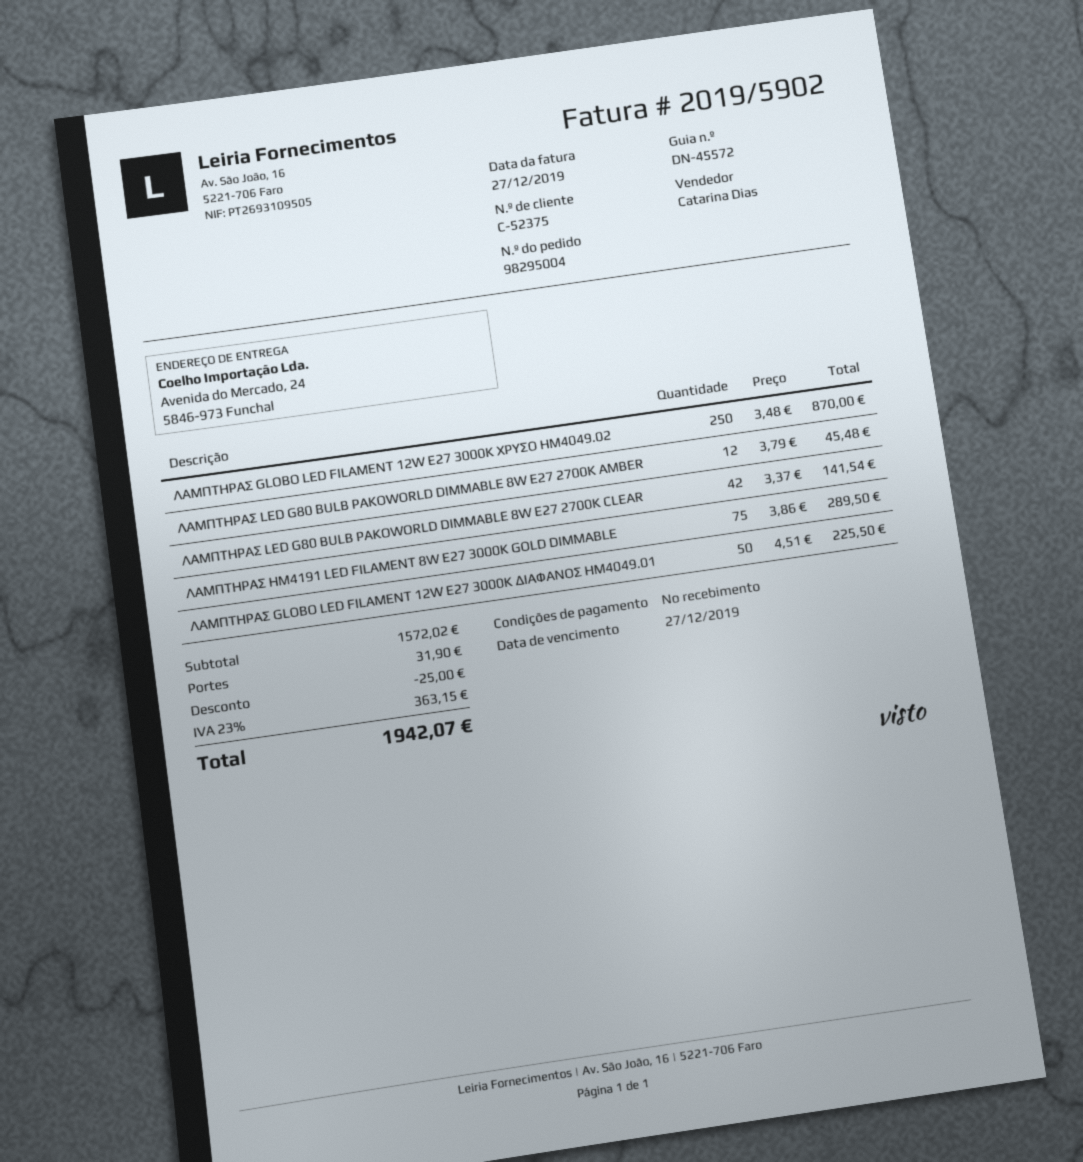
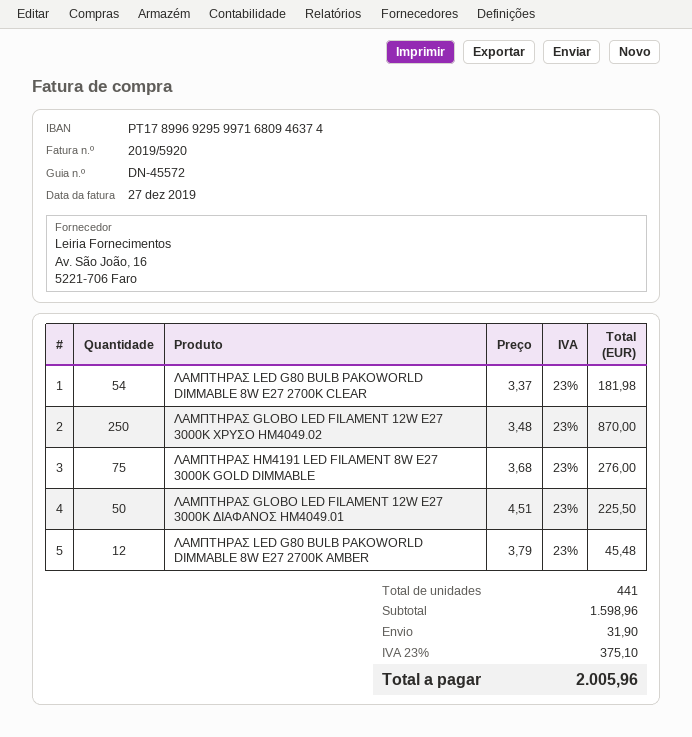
invoice number: 2019/5902 -> 2019/5920
ΛΑΜΠΤΗΡΑΣ LED G80 BULB PAKOWORLD DIMMABLE 8W E27 2700K CLEAR: 42 x 3.37 = 141.54 -> 54 x 3.37 = 181.98
ΛΑΜΠΤΗΡΑΣ HM4191 LED FILAMENT 8W E27 3000K GOLD DIMMABLE: 75 x 3.86 = 289.50 -> 75 x 3.68 = 276.00
subtotal: 1572.02 -> 1598.96
discount: 25.00 -> none
tax: 23% = 363.15 -> 23% = 375.10
total: 1942.07 -> 2005.96

